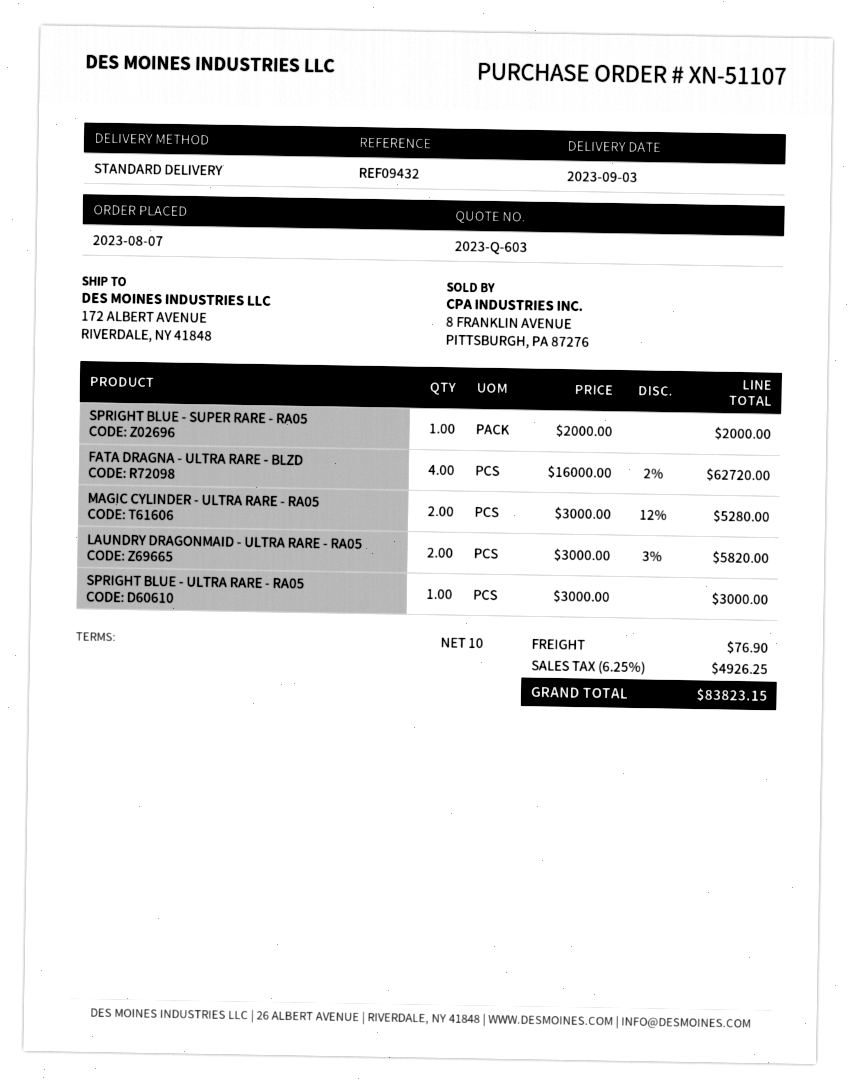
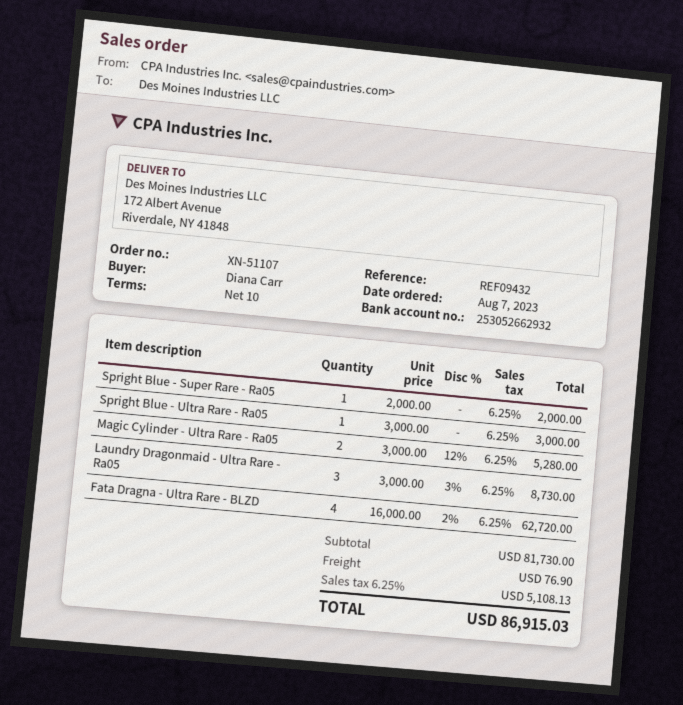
LAUNDRY DRAGONMAID - ULTRA RARE - RA05: 2 x 3000.00 - 3% = 5820.00 -> 3 x 3000.00 - 3% = 8730.00
tax: 6.25% = 4926.25 -> 6.25% = 5108.13
total: 83823.15 -> 86915.03

